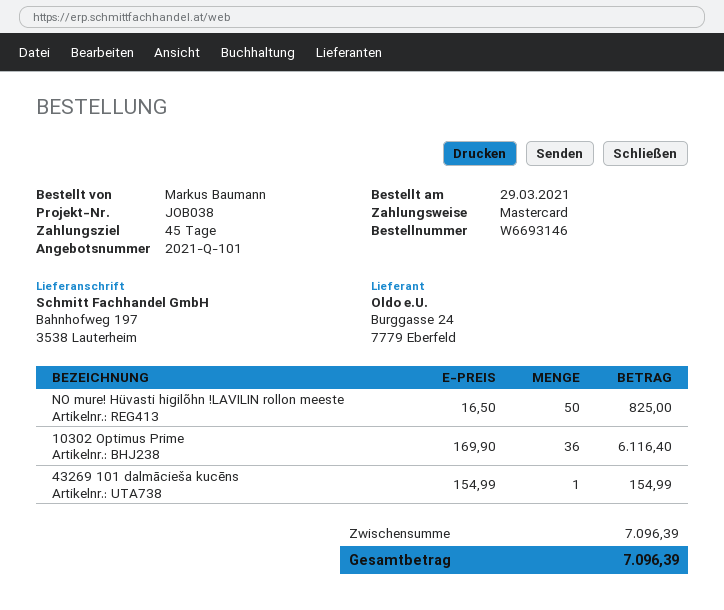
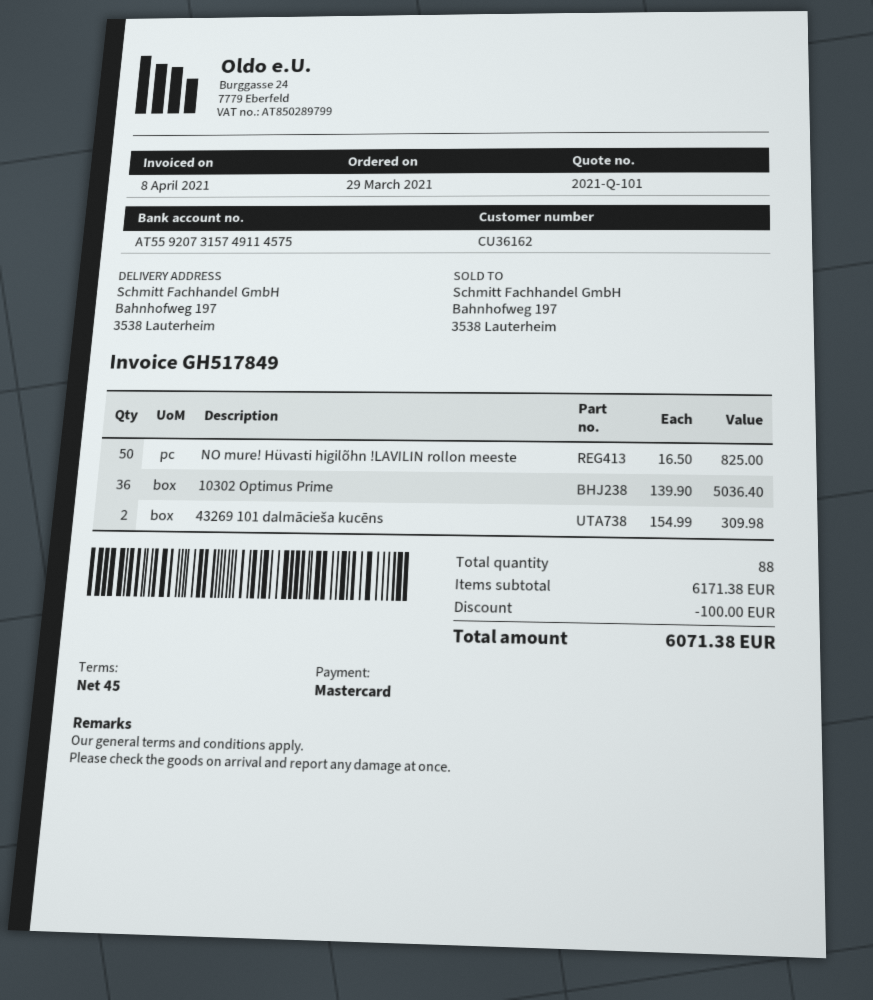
10302 Optimus Prime: 36 x 169.90 = 6116.40 -> 36 x 139.90 = 5036.40
43269 101 dalmācieša kucēns: 1 x 154.99 = 154.99 -> 2 x 154.99 = 309.98
subtotal: 7096.39 -> 6171.38
discount: none -> 100.00
total: 7096.39 -> 6071.38

